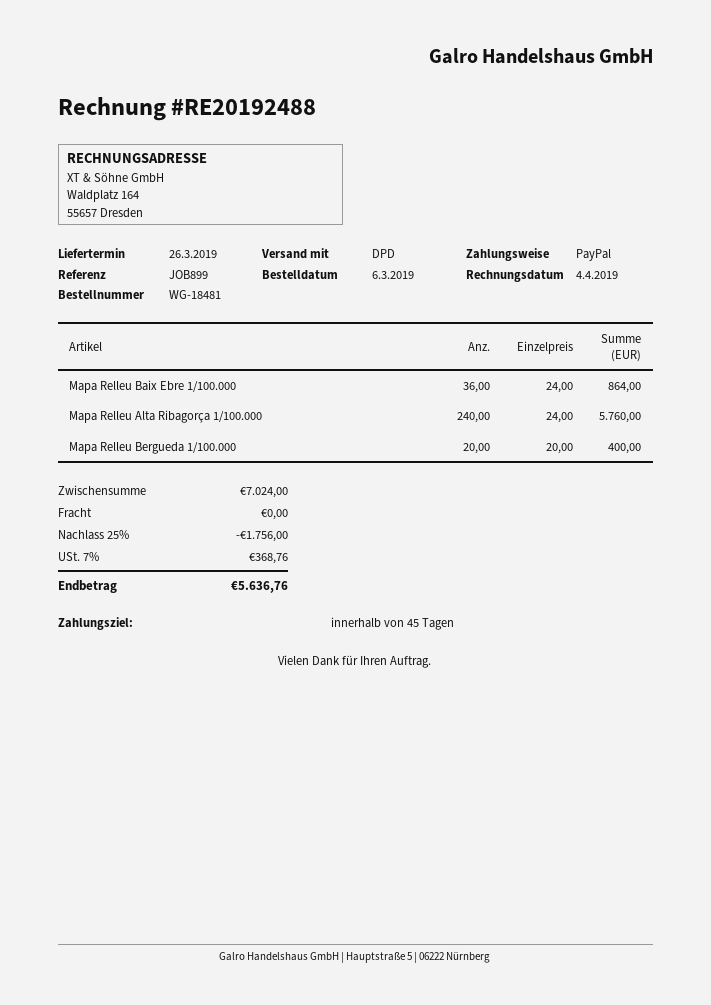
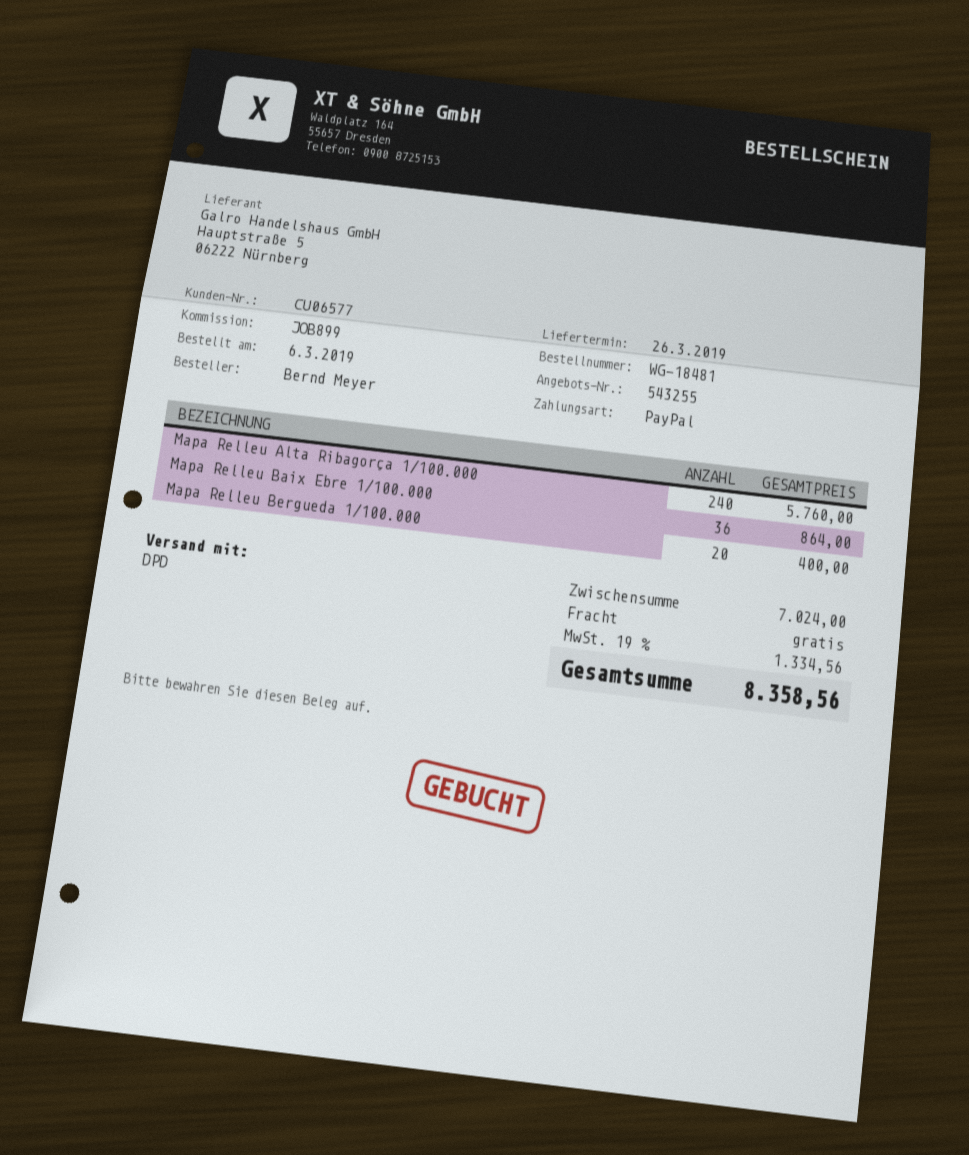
discount: 25% = 1756.00 -> none
tax: 7% = 368.76 -> 19% = 1334.56
total: 5636.76 -> 8358.56

